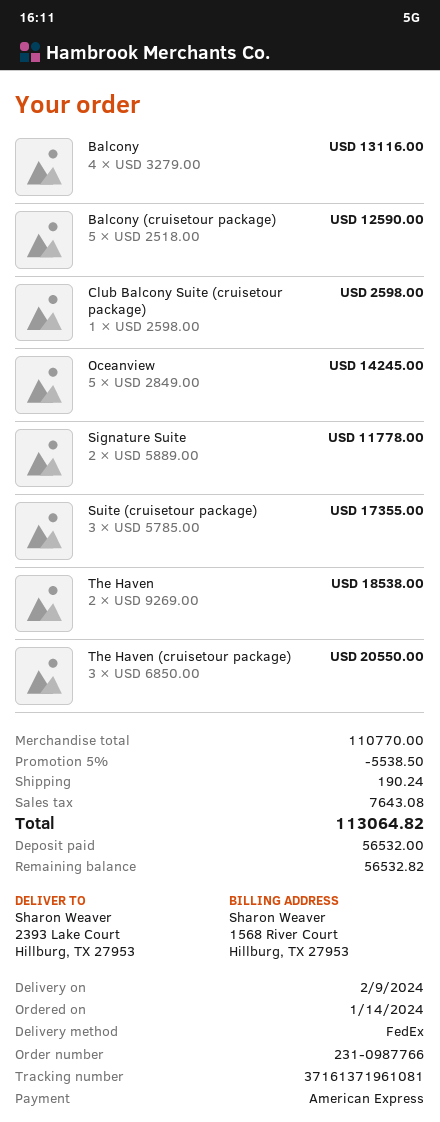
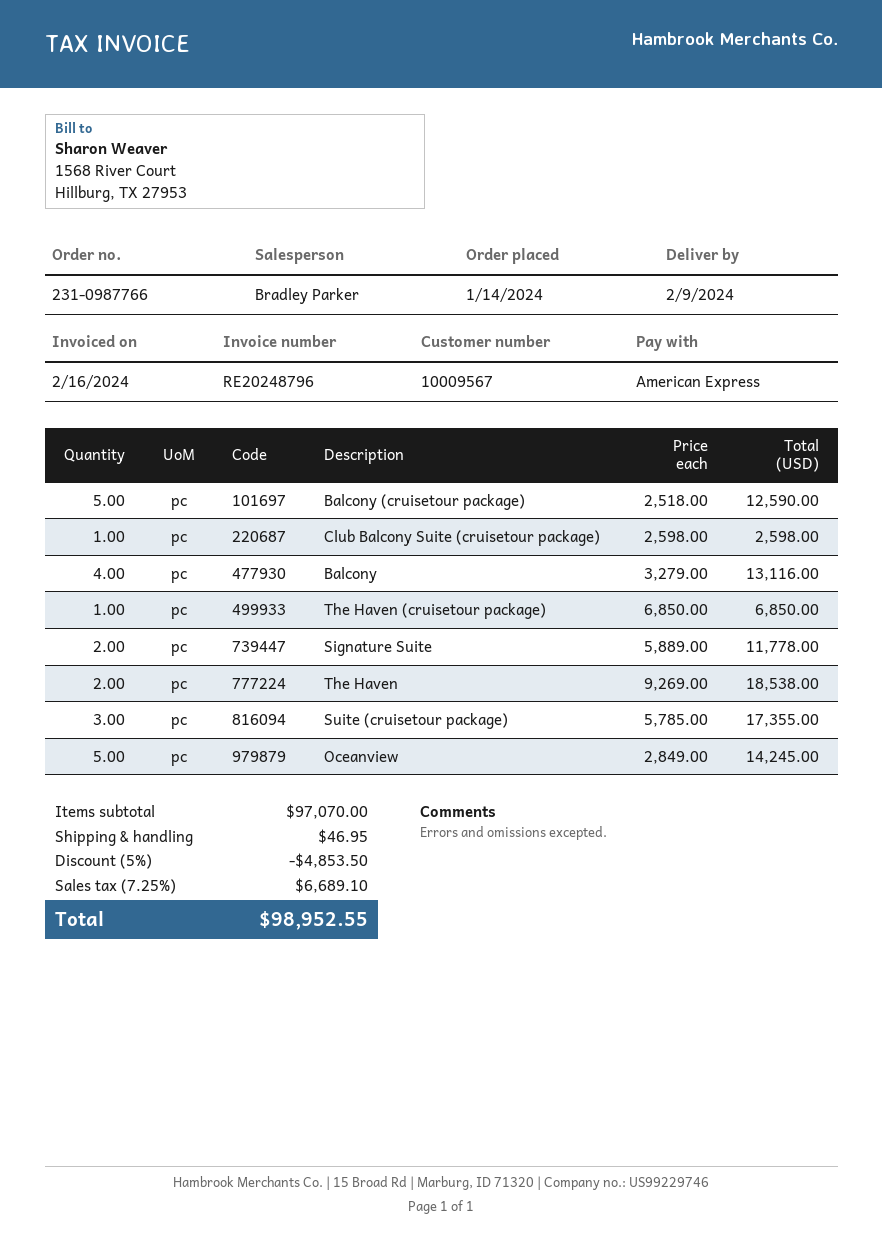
The Haven (cruisetour package): 3 x 6850.00 = 20550.00 -> 1 x 6850.00 = 6850.00
subtotal: 110770.00 -> 97070.00
discount: 5% = 5538.50 -> 5% = 4853.50
shipping: 190.24 -> 46.95
tax: 7643.08 -> 6689.10
total: 113064.82 -> 98952.55

